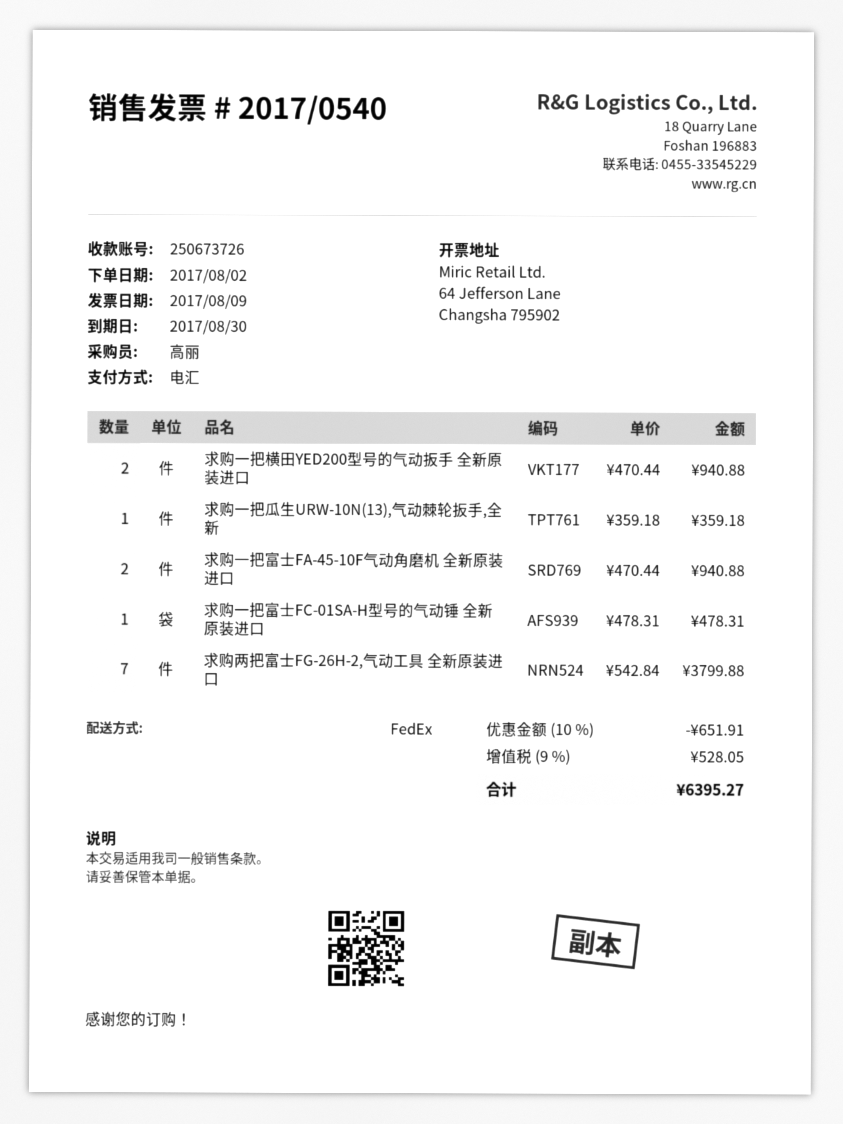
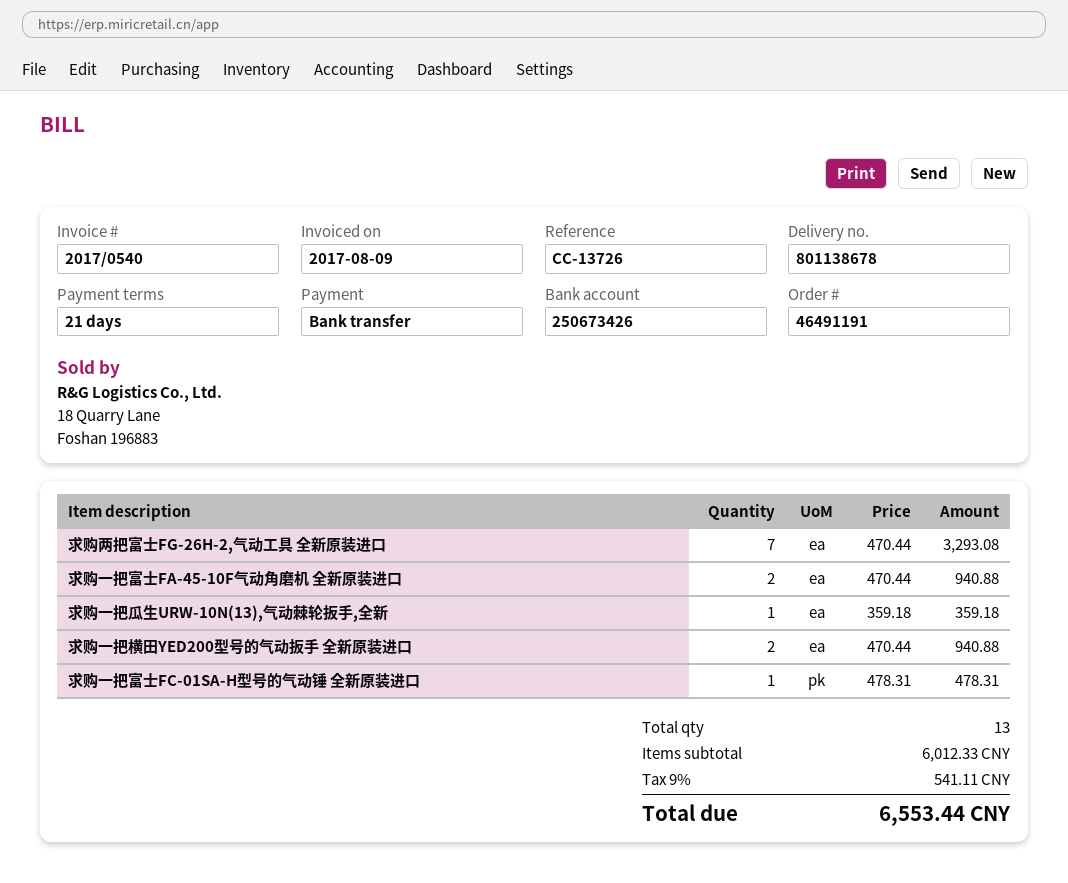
bank account: 250673726 -> 250673426
求购两把富士FG-26H-2,气动工具 全新原装进口: 7 x 542.84 = 3799.88 -> 7 x 470.44 = 3293.08
discount: 10% = 651.91 -> none
tax: 9% = 528.05 -> 9% = 541.11
total: 6395.27 -> 6553.44

